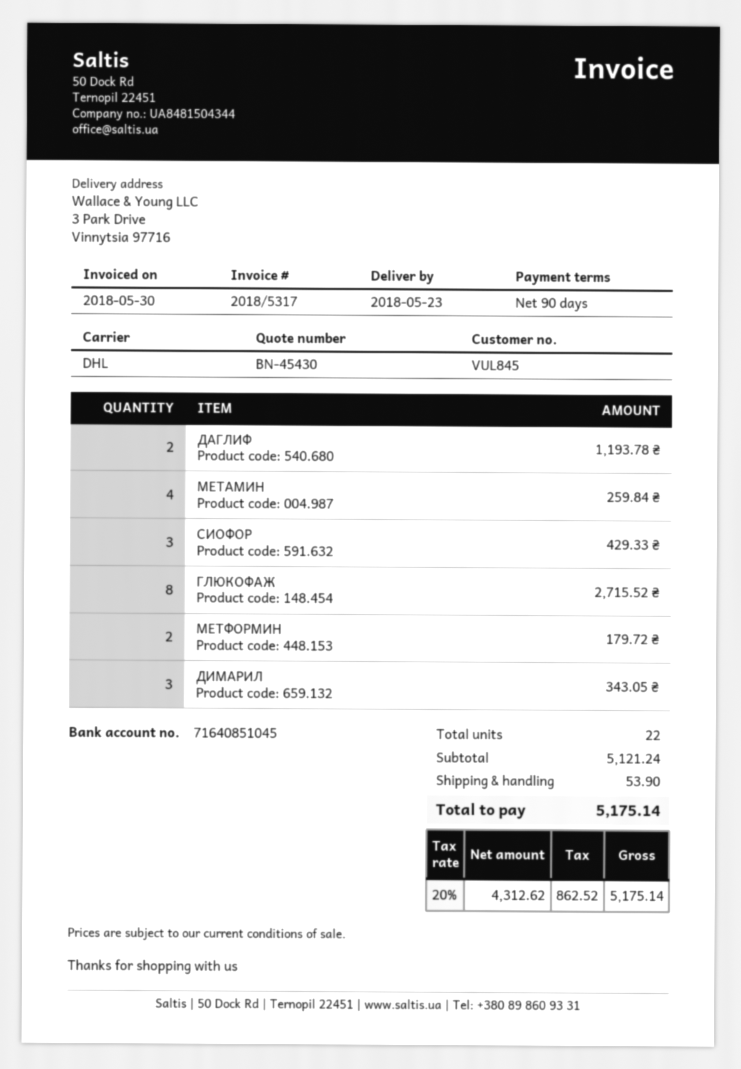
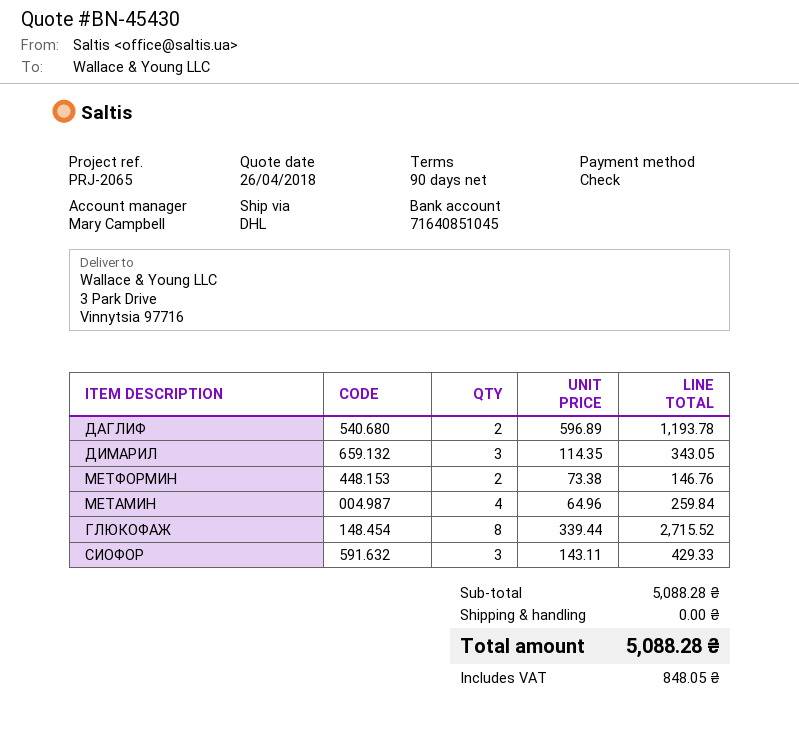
МЕТФОРМИН: 2 for 179.72 -> 2 for 146.76
subtotal: 5121.24 -> 5088.28
shipping: 53.90 -> 0.00
tax: 862.52 -> 848.05
total: 5175.14 -> 5088.28

